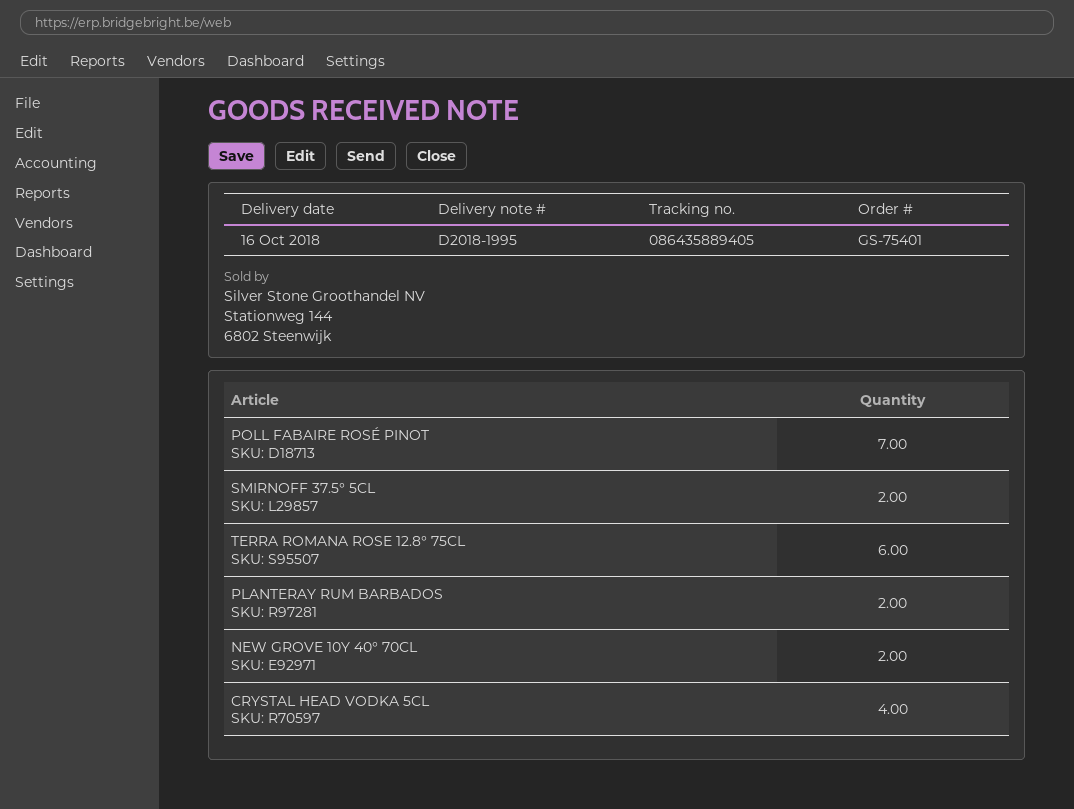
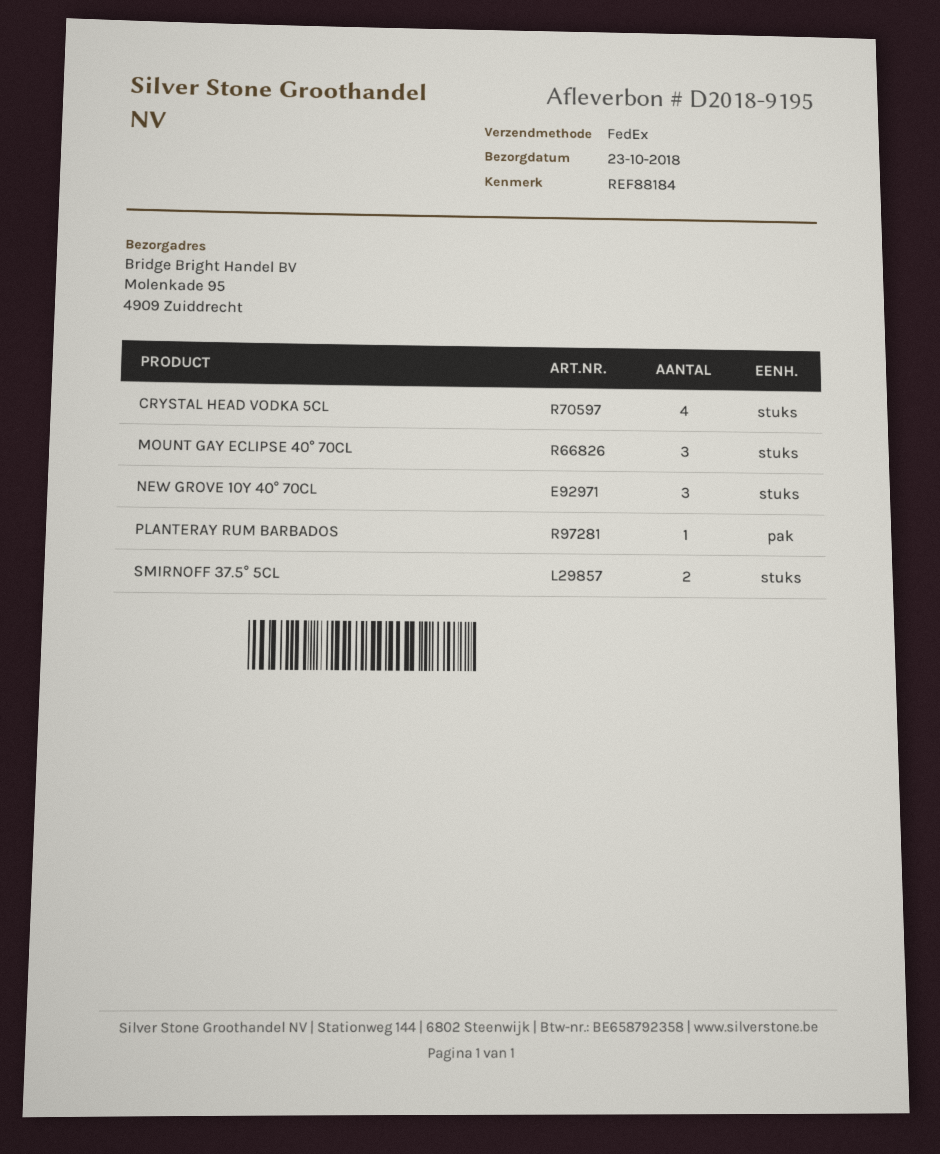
delivery note number: D2018-1995 -> D2018-9195
delivery date: 2018-10-16 -> 2018-10-23
POLL FABAIRE ROSÉ PINOT: 7 -> none
TERRA ROMANA ROSE 12.8° 75CL: 6 -> none
PLANTERAY RUM BARBADOS: 2 -> 1
NEW GROVE 10Y 40° 70CL: 2 -> 3
MOUNT GAY ECLIPSE 40° 70CL: none -> 3

